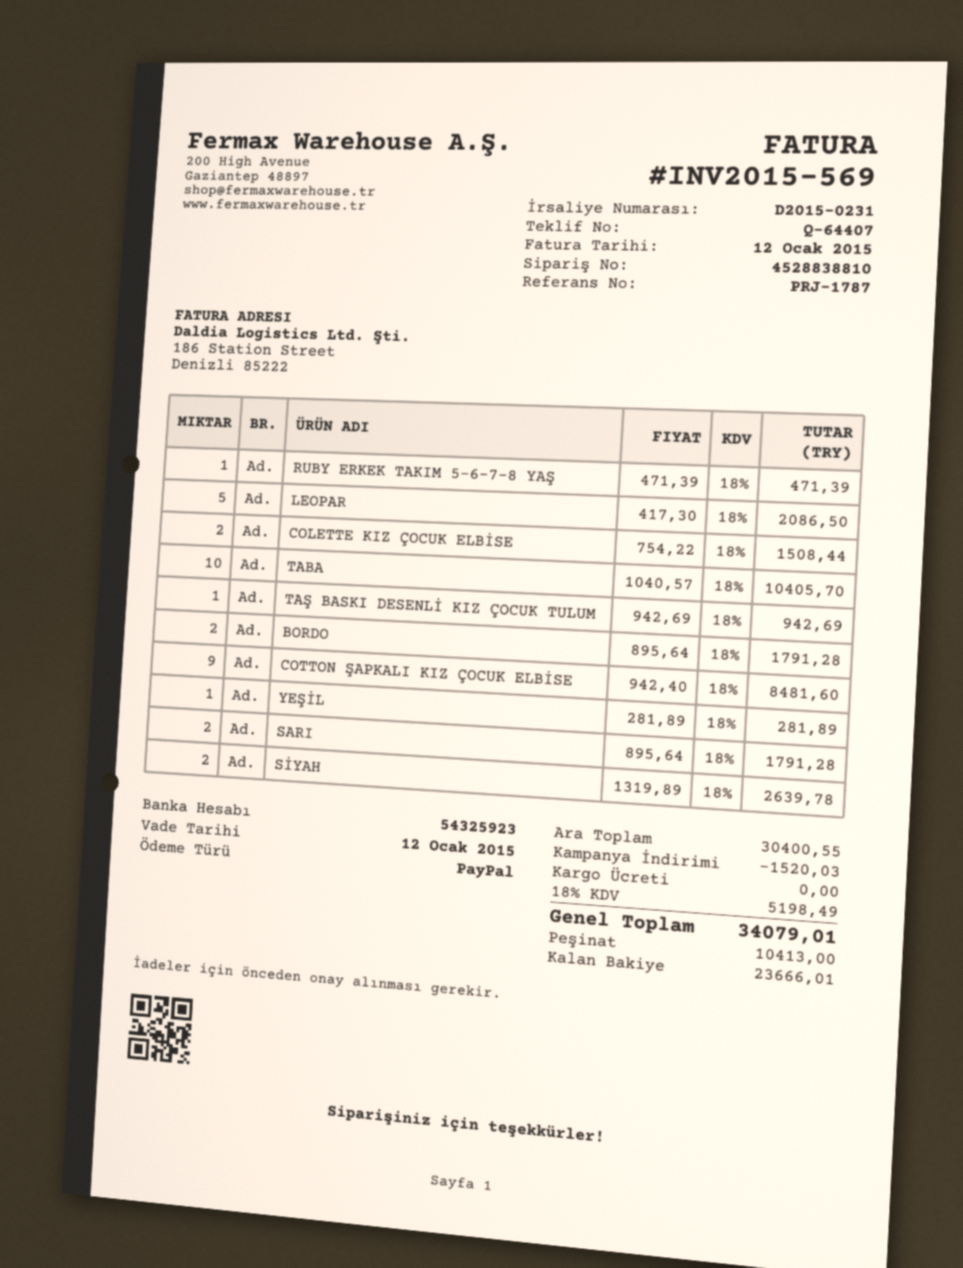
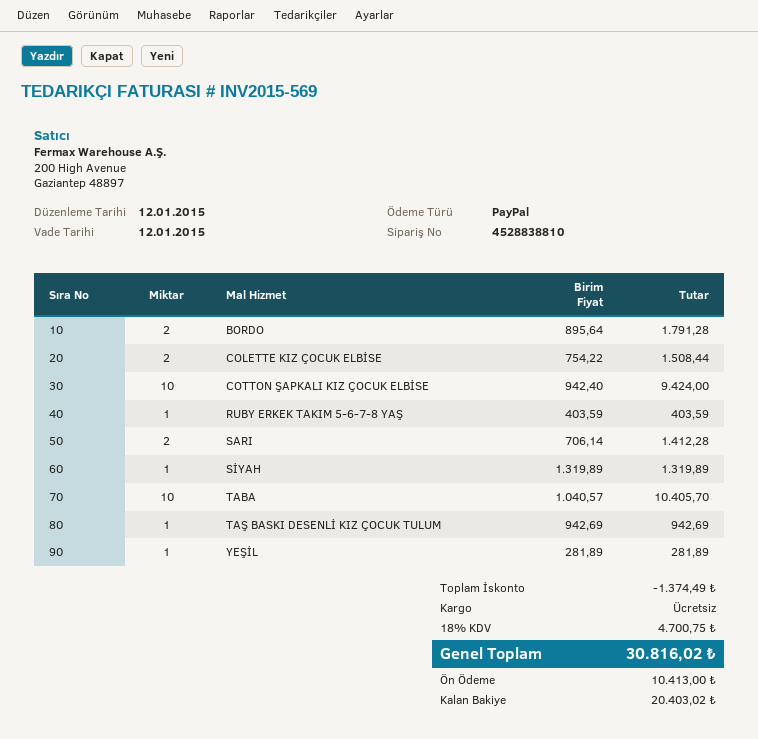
RUBY ERKEK TAKIM 5-6-7-8 YAŞ: 1 x 471.39 = 471.39 -> 1 x 403.59 = 403.59
LEOPAR: 5 x 417.30 = 2086.50 -> none
COTTON ŞAPKALI KIZ ÇOCUK ELBİSE: 9 x 942.40 = 8481.60 -> 10 x 942.40 = 9424.00
SARI: 2 x 895.64 = 1791.28 -> 2 x 706.14 = 1412.28
SİYAH: 2 x 1319.89 = 2639.78 -> 1 x 1319.89 = 1319.89
discount: 1520.03 -> 1374.49
tax: 18% = 5198.49 -> 18% = 4700.75
total: 34079.01 -> 30816.02
balance: 23666.01 -> 20403.02

